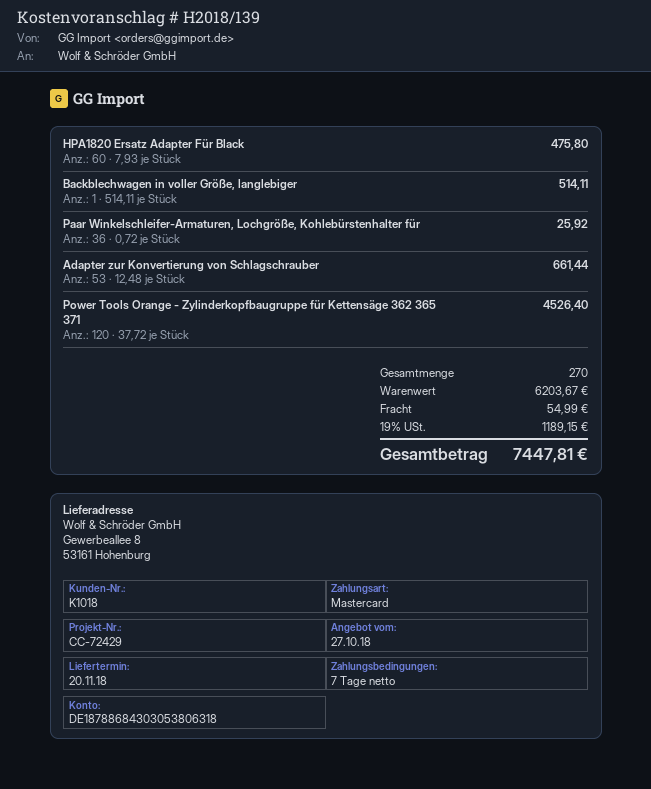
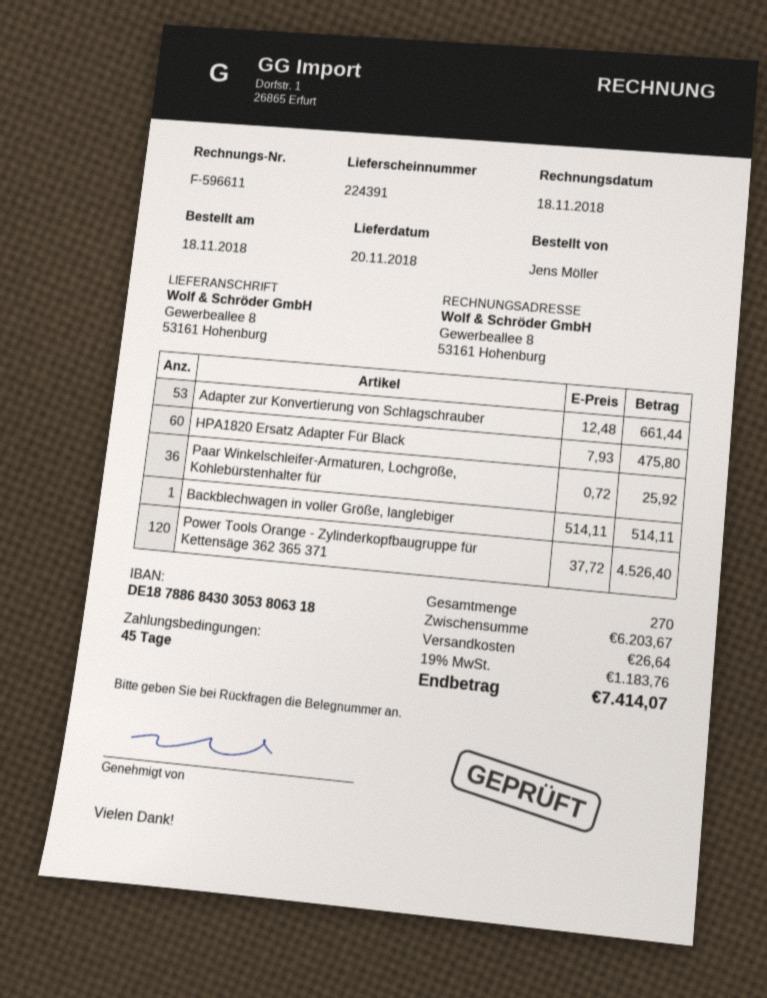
payment terms: 7 days -> 45 days
shipping: 54.99 -> 26.64
tax: 19% = 1189.15 -> 19% = 1183.76
total: 7447.81 -> 7414.07

